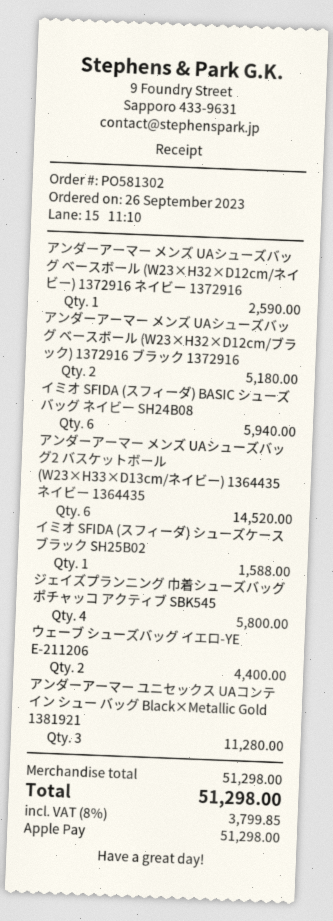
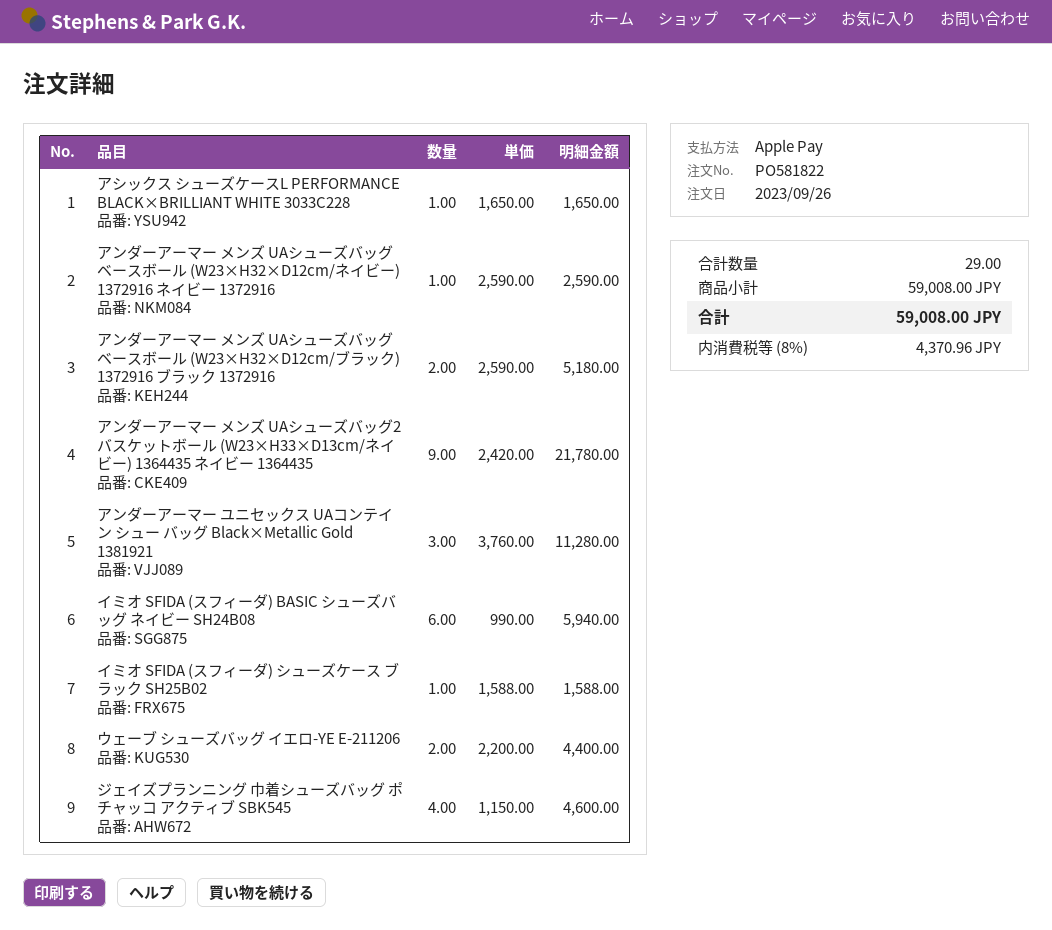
order number: PO581302 -> PO581822
アンダーアーマー メンズ UAシューズバッグ2 バスケットボール (W23×H33×D13cm/ネイビー) 1364435 ネイビー 1364435: 6 for 14520.00 -> 9 for 21780.00
ジェイズプランニング 巾着シューズバッグ ポチャッコ アクティブ SBK545: 4 for 5800.00 -> 4 for 4600.00
アシックス シューズケースL PERFORMANCE BLACK×BRILLIANT WHITE 3033C228: none -> 1 for 1650.00
subtotal: 51298.00 -> 59008.00
tax: 8% = 3799.85 -> 8% = 4370.96
total: 51298.00 -> 59008.00

